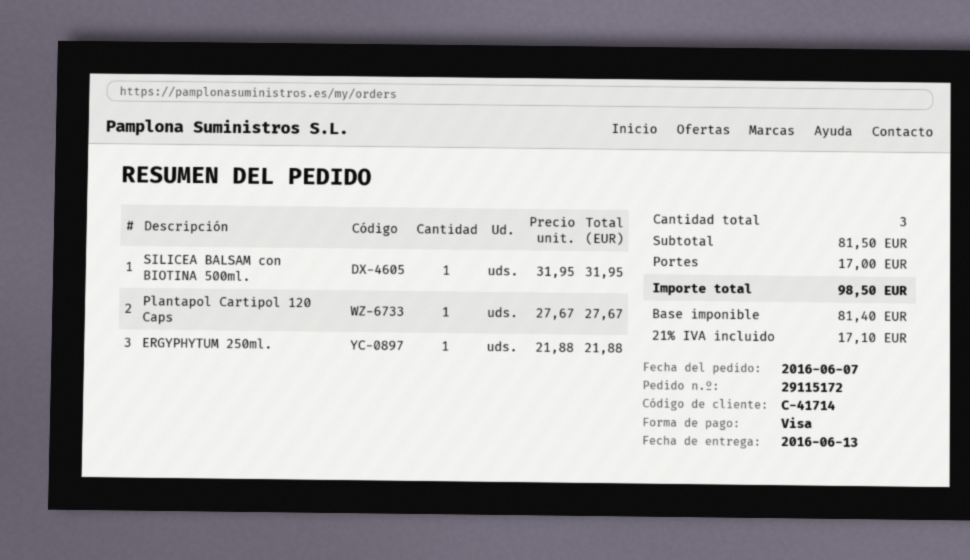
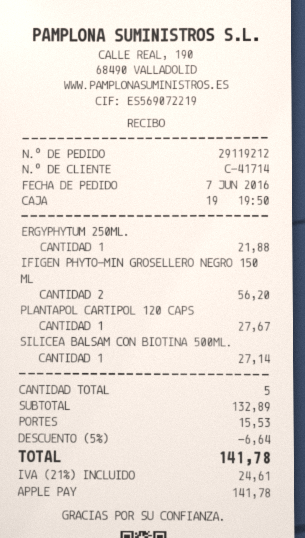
order number: 29115172 -> 29119212
payment method: Visa -> Apple Pay
SILICEA BALSAM con BIOTINA 500ml.: 1 for 31.95 -> 1 for 27.14
IFIGEN PHYTO-MIN GROSELLERO NEGRO 150 ML: none -> 2 for 56.20
total quantity: 3 -> 5
subtotal: 81.50 -> 132.89
discount: none -> 5% = 6.64
shipping: 17.00 -> 15.53
tax: 21% = 17.10 -> 21% = 24.61
total: 98.50 -> 141.78

